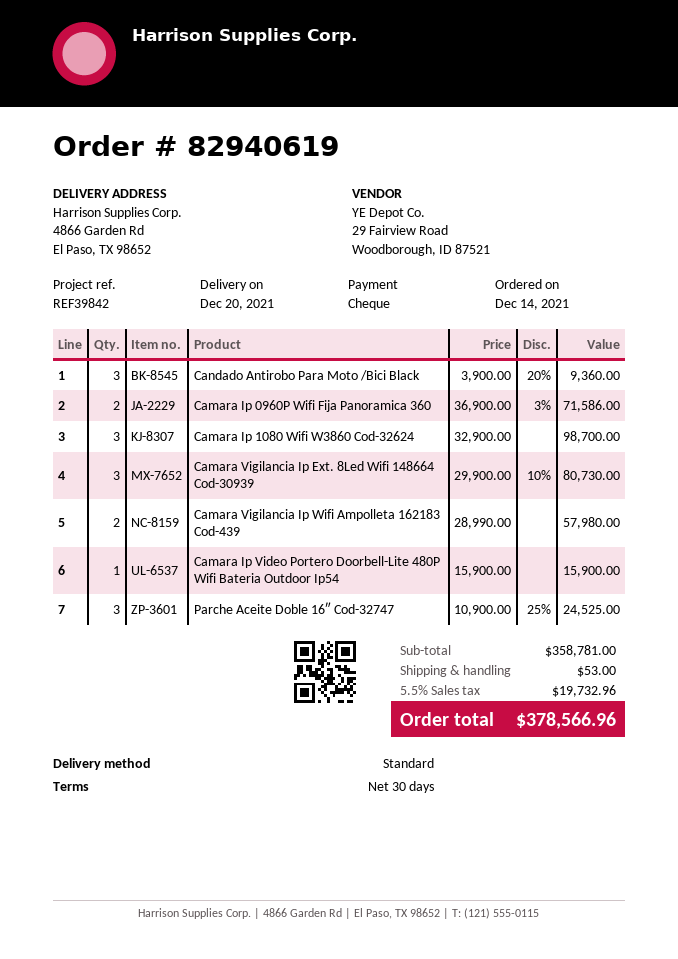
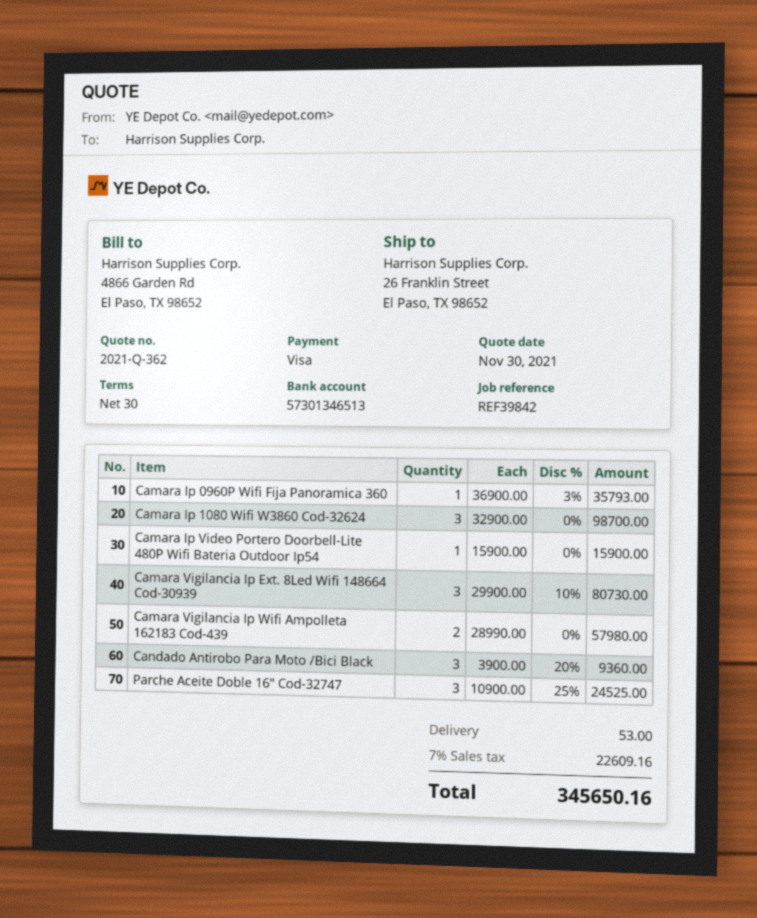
payment method: cheque -> Visa
ship to: 4866 Garden Rd, El Paso, TX 98652 -> 26 Franklin Street, El Paso, TX 98652
Camara Ip 0960P Wifi Fija Panoramica 360: 2 x 36900.00 - 3% = 71586.00 -> 1 x 36900.00 - 3% = 35793.00
tax: 5.5% = 19732.96 -> 7% = 22609.16
total: 378566.96 -> 345650.16

